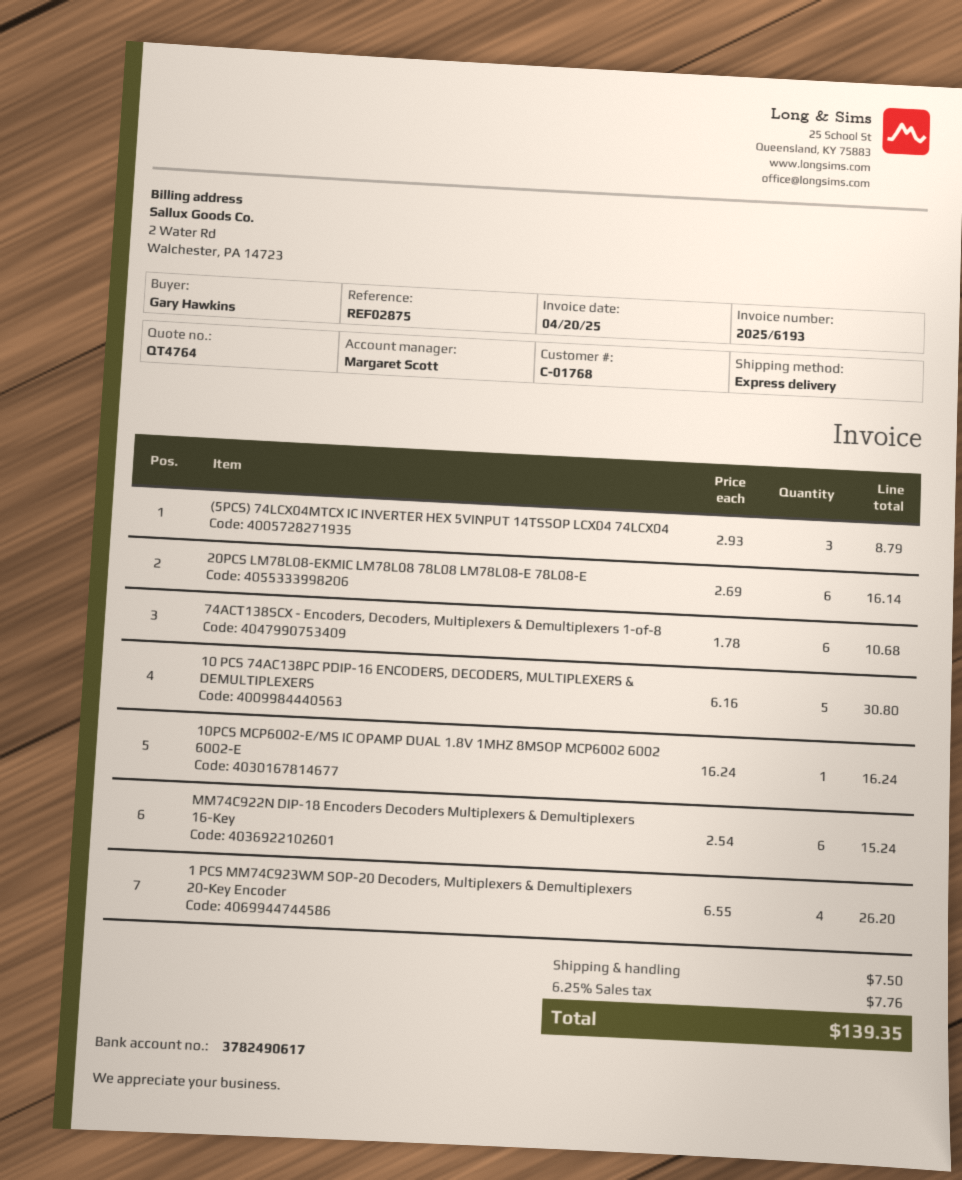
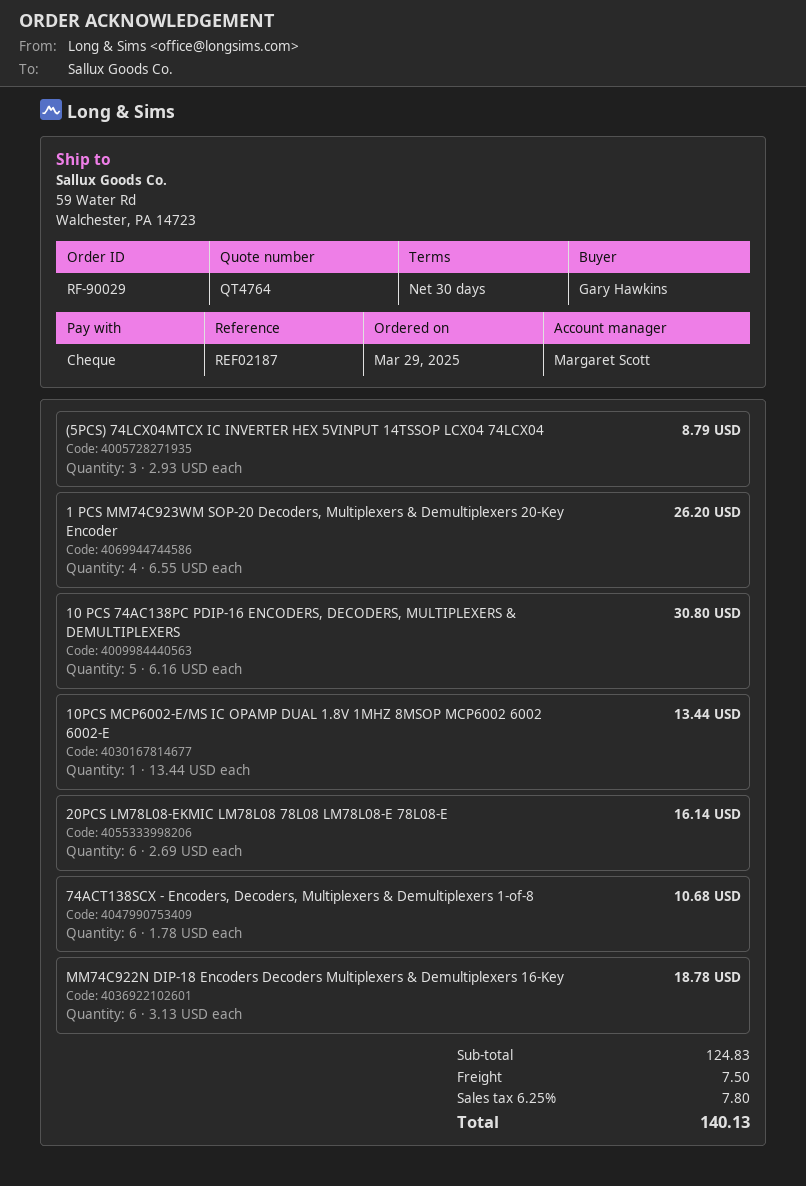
reference: REF02875 -> REF02187
10PCS MCP6002-E/MS IC OPAMP DUAL 1.8V 1MHZ 8MSOP MCP6002 6002 6002-E: 1 x 16.24 = 16.24 -> 1 x 13.44 = 13.44
MM74C922N DIP-18 Encoders Decoders Multiplexers & Demultiplexers 16-Key: 6 x 2.54 = 15.24 -> 6 x 3.13 = 18.78
tax: 6.25% = 7.76 -> 6.25% = 7.80
total: 139.35 -> 140.13

